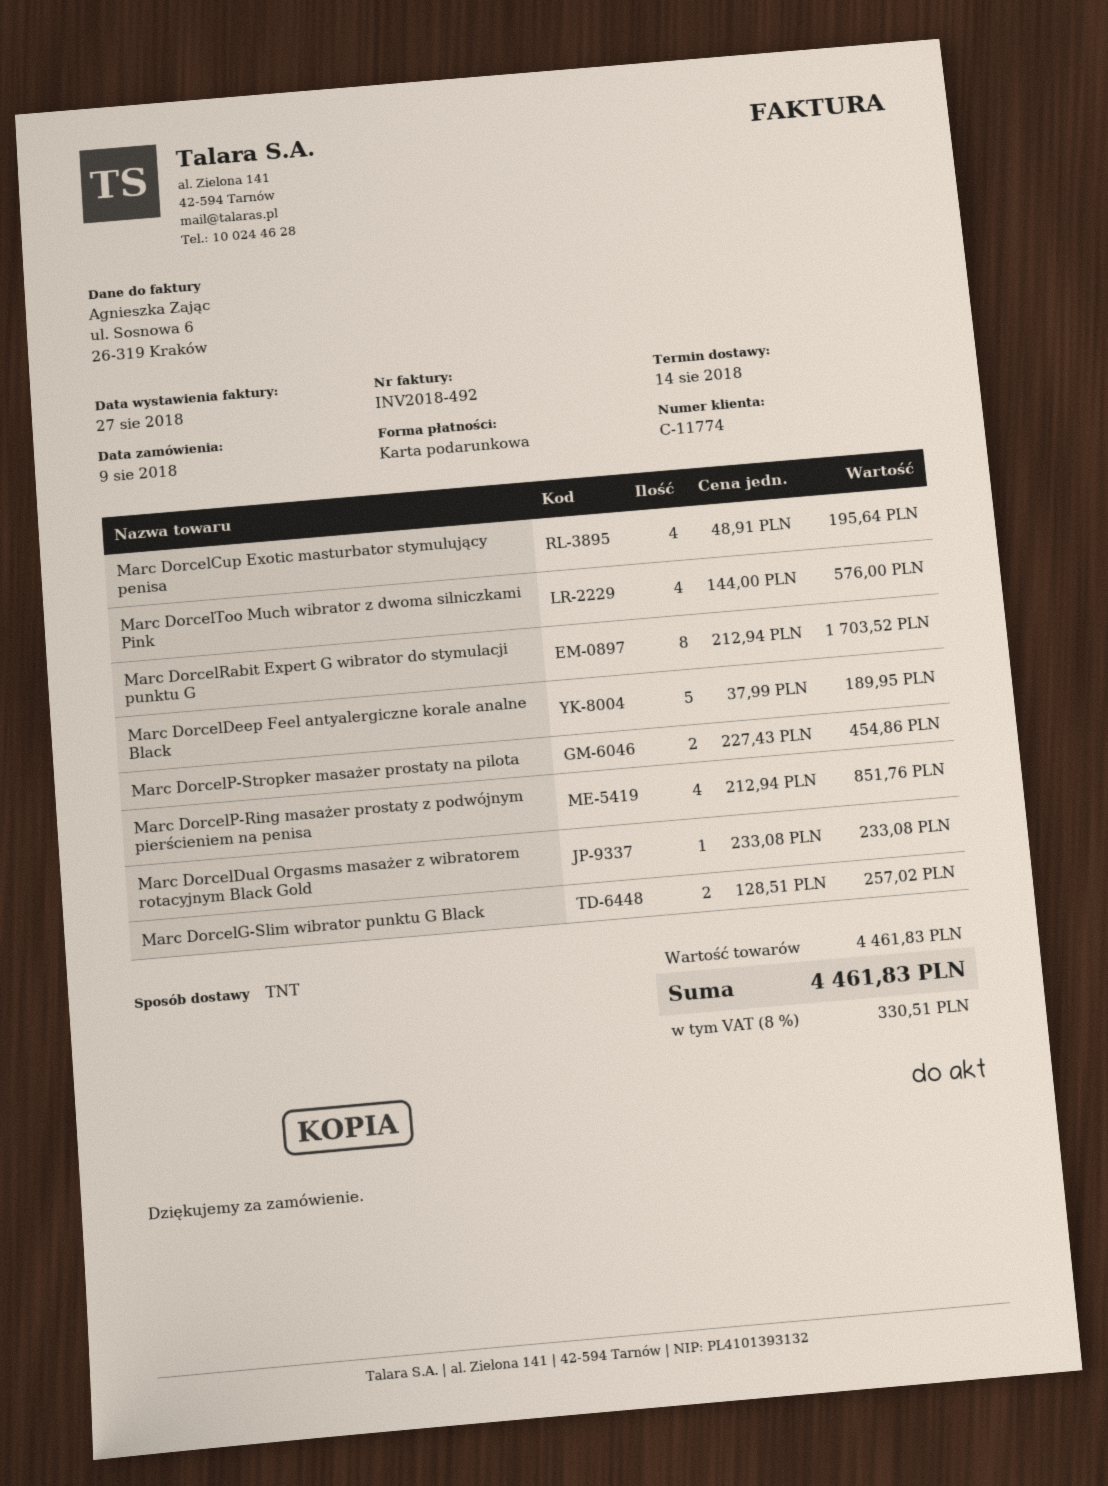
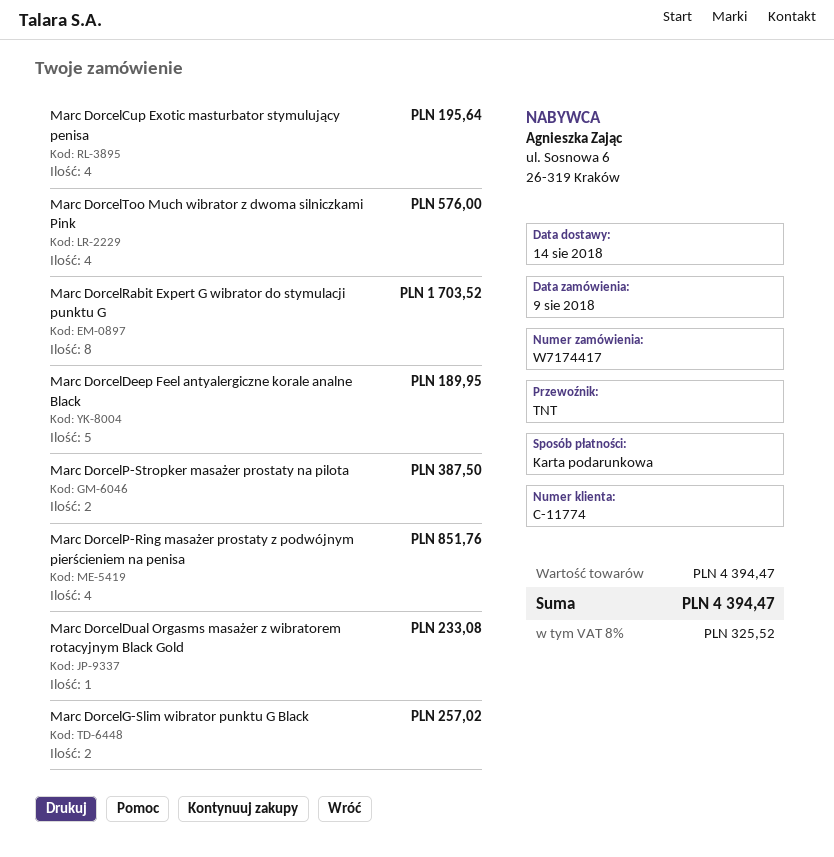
Marc DorcelP-Stropker masażer prostaty na pilota: 2 for 454.86 -> 2 for 387.50
subtotal: 4461.83 -> 4394.47
tax: 8% = 330.51 -> 8% = 325.52
total: 4461.83 -> 4394.47

